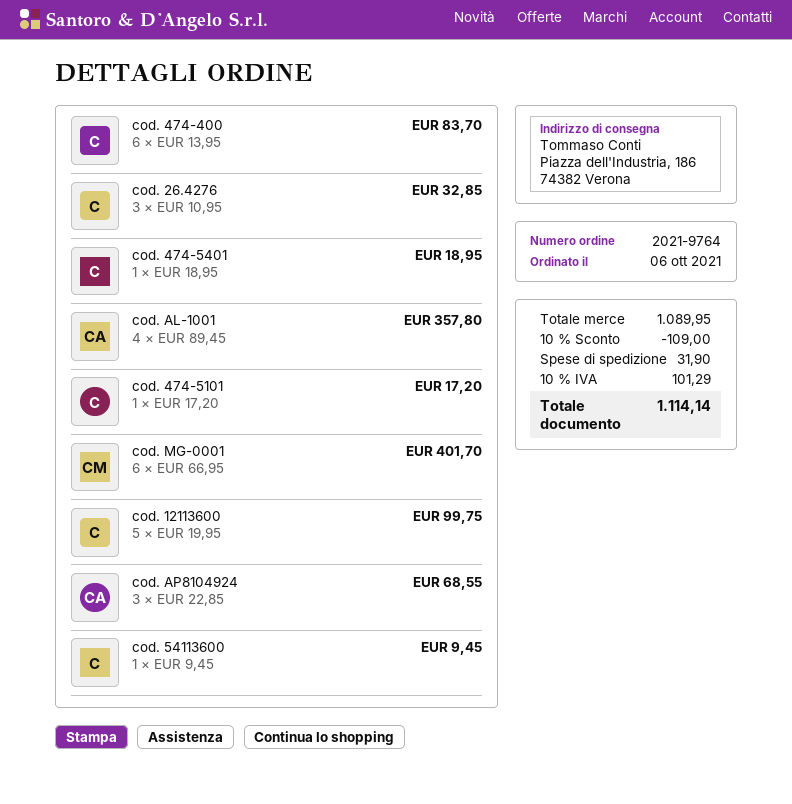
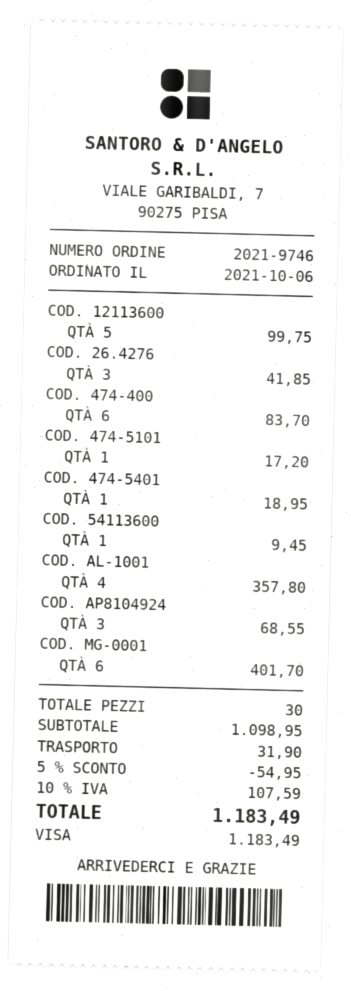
order number: 2021-9764 -> 2021-9746
cod. 26.4276: 3 for 32.85 -> 3 for 41.85
subtotal: 1089.95 -> 1098.95
discount: 10% = 109.00 -> 5% = 54.95
tax: 10% = 101.29 -> 10% = 107.59
total: 1114.14 -> 1183.49

